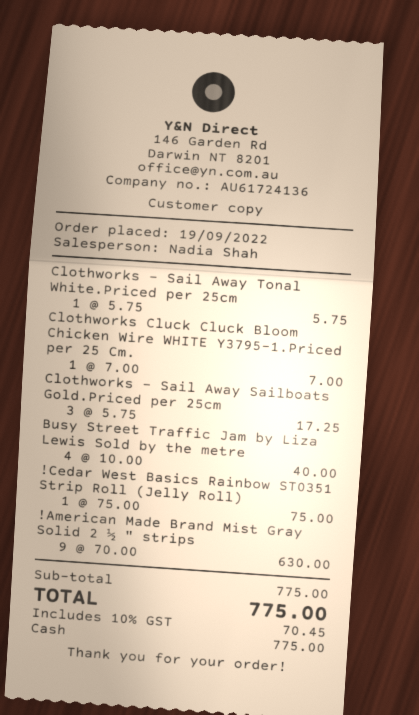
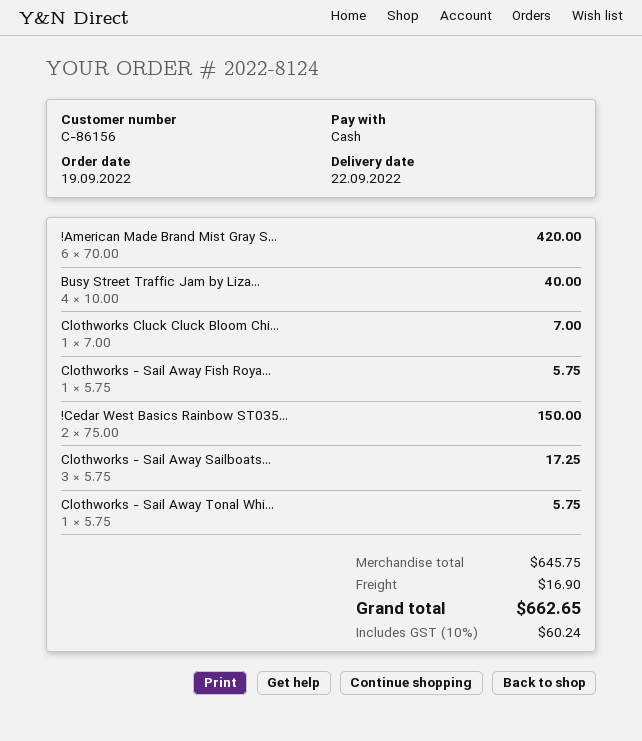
!Cedar West Basics Rainbow ST0351 Strip Roll (Jelly Roll): 1 x 75.00 = 75.00 -> 2 x 75.00 = 150.00
!American Made Brand Mist Gray Solid 2 ½ " strips: 9 x 70.00 = 630.00 -> 6 x 70.00 = 420.00
Clothworks - Sail Away Fish Roya...: none -> 1 x 5.75 = 5.75
subtotal: 775.00 -> 645.75
shipping: none -> 16.90
tax: 10% = 70.45 -> 10% = 60.24
total: 775.00 -> 662.65

